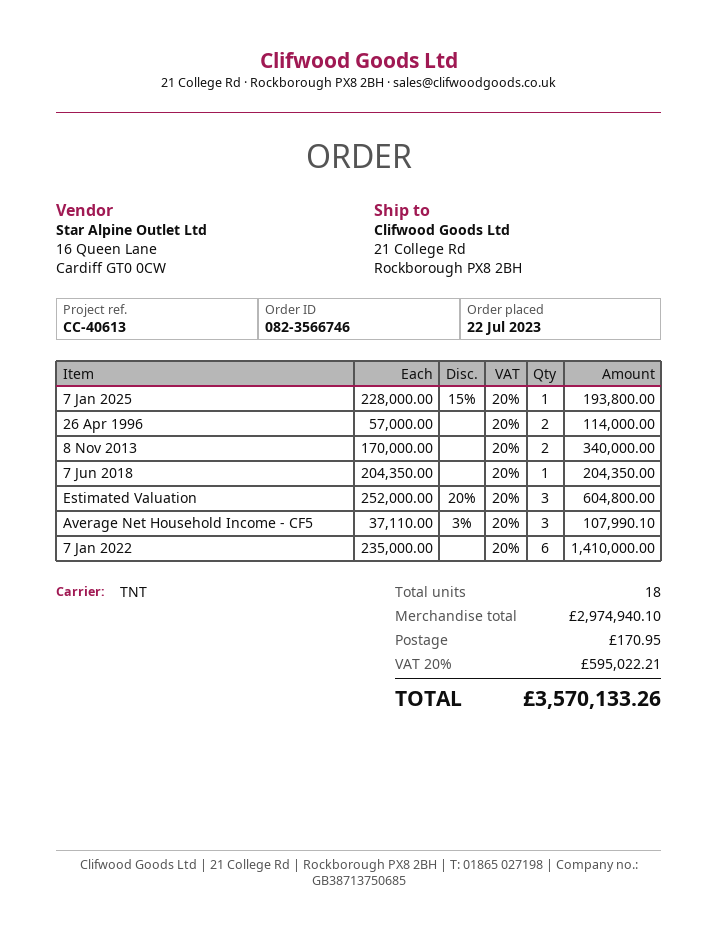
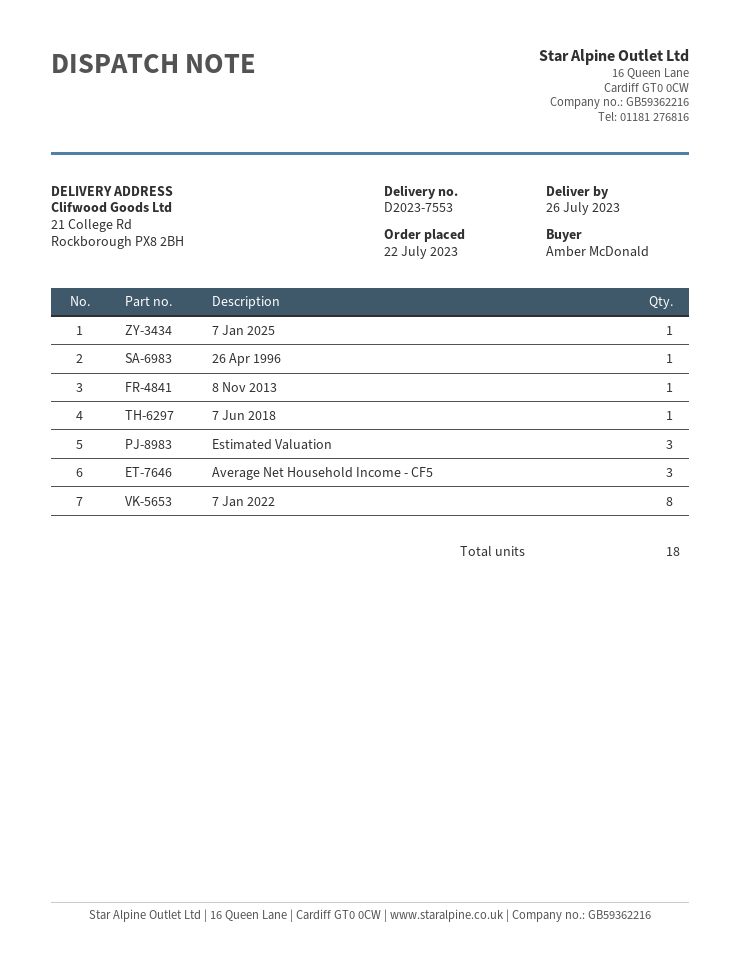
26 Apr 1996: 2 -> 1
8 Nov 2013: 2 -> 1
7 Jan 2022: 6 -> 8

